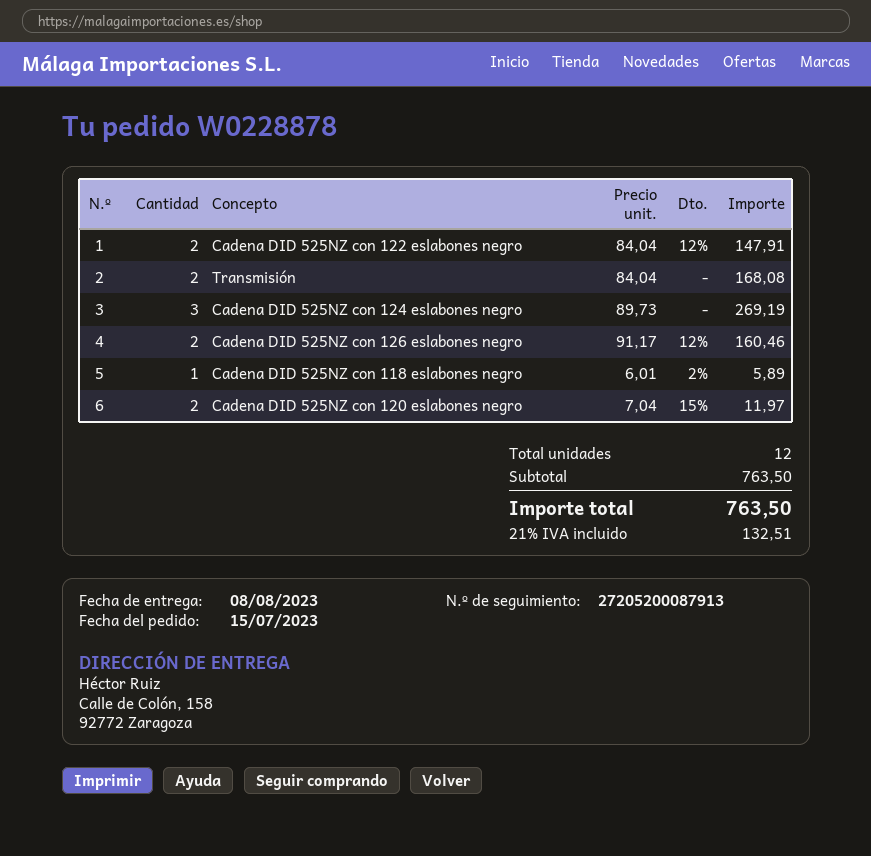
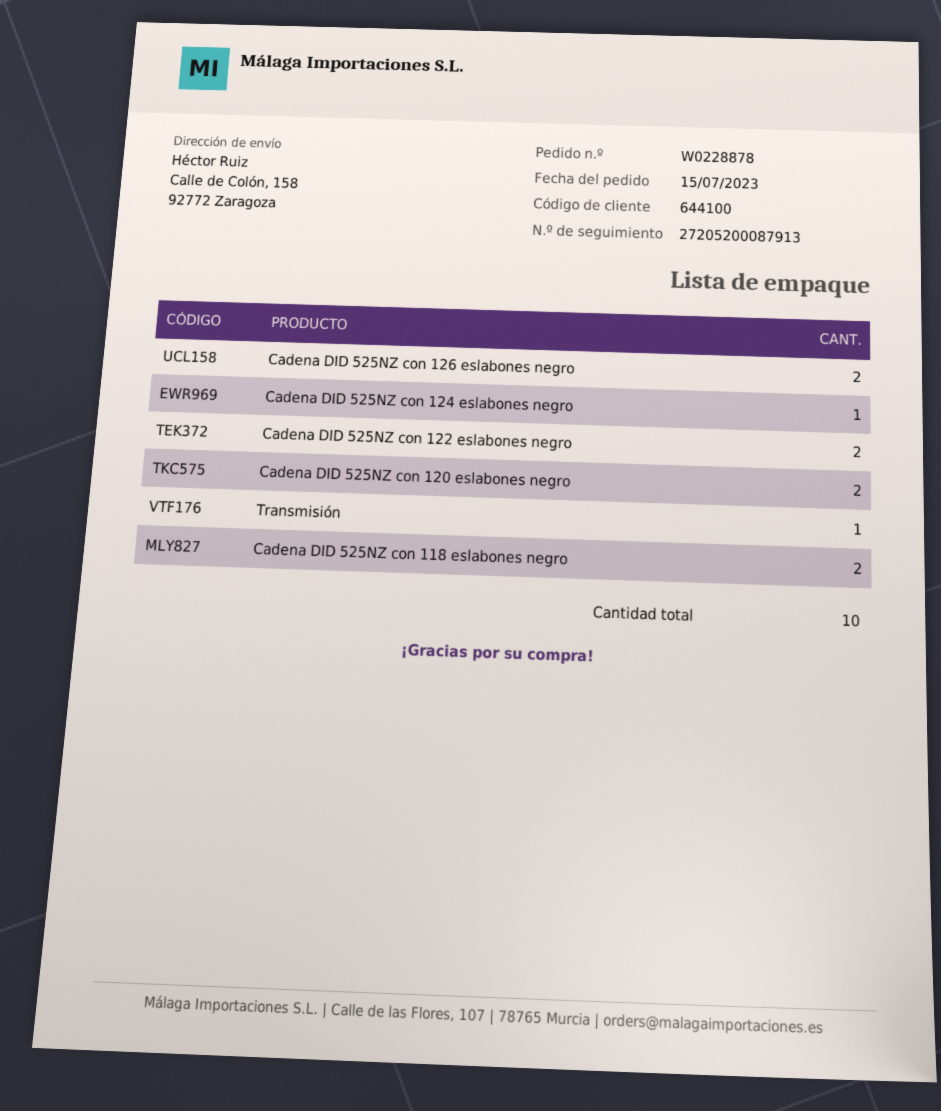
Transmisión: 2 -> 1
Cadena DID 525NZ con 124 eslabones negro: 3 -> 1
Cadena DID 525NZ con 118 eslabones negro: 1 -> 2
total quantity: 12 -> 10

